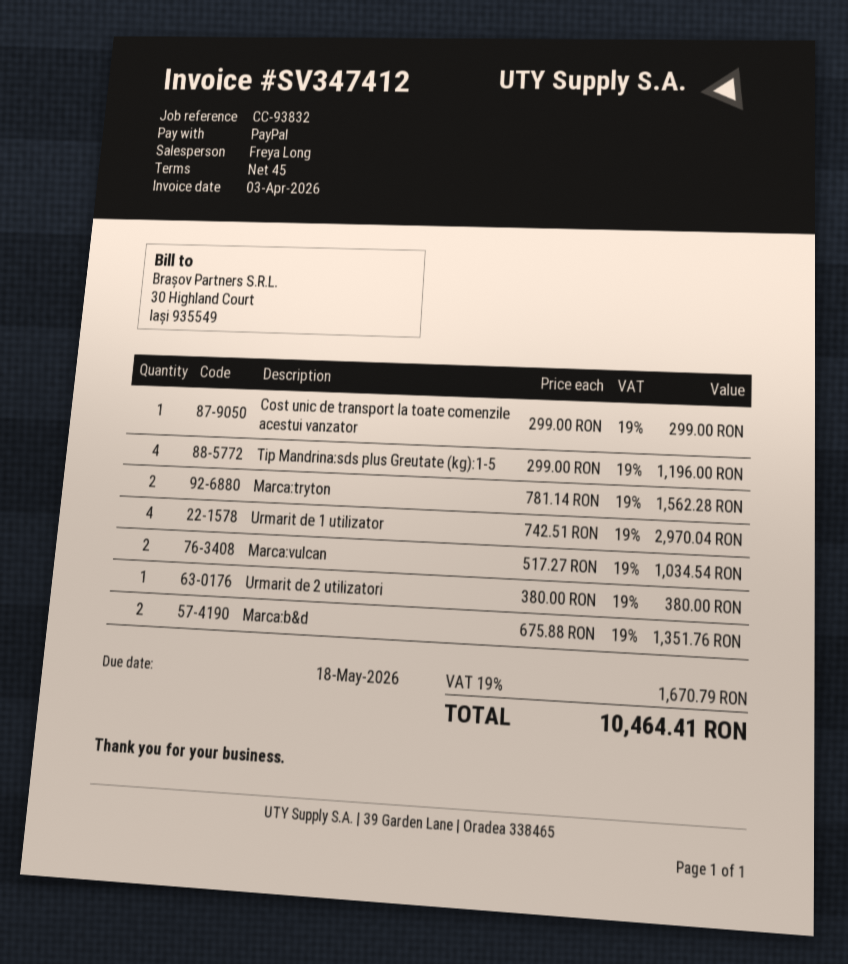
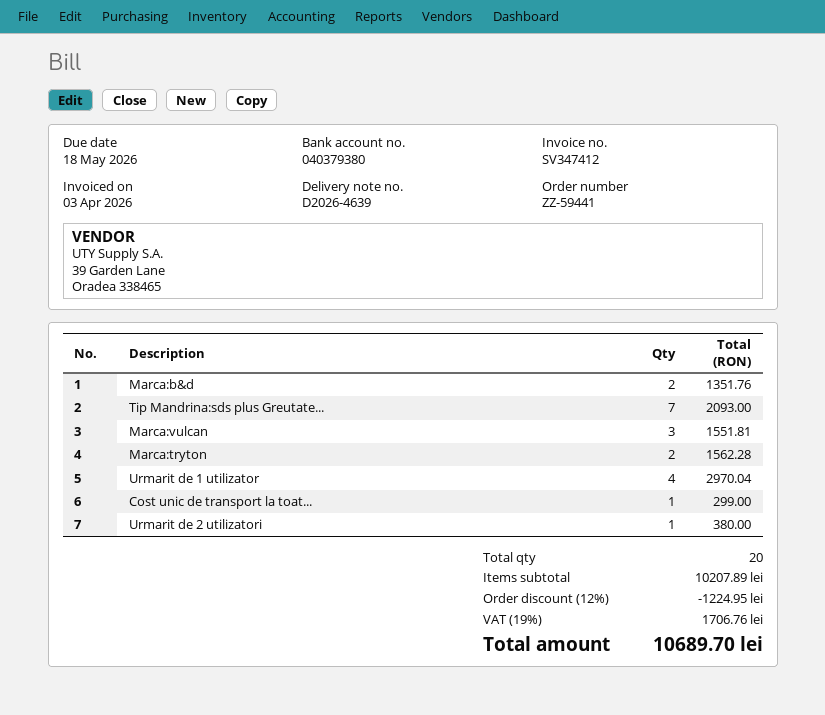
Tip Mandrina:sds plus Greutate (kg):1-5: 4 for 1196.00 -> 7 for 2093.00
Marca:vulcan: 2 for 1034.54 -> 3 for 1551.81
discount: none -> 12% = 1224.95
tax: 19% = 1670.79 -> 19% = 1706.76
total: 10464.41 -> 10689.70

